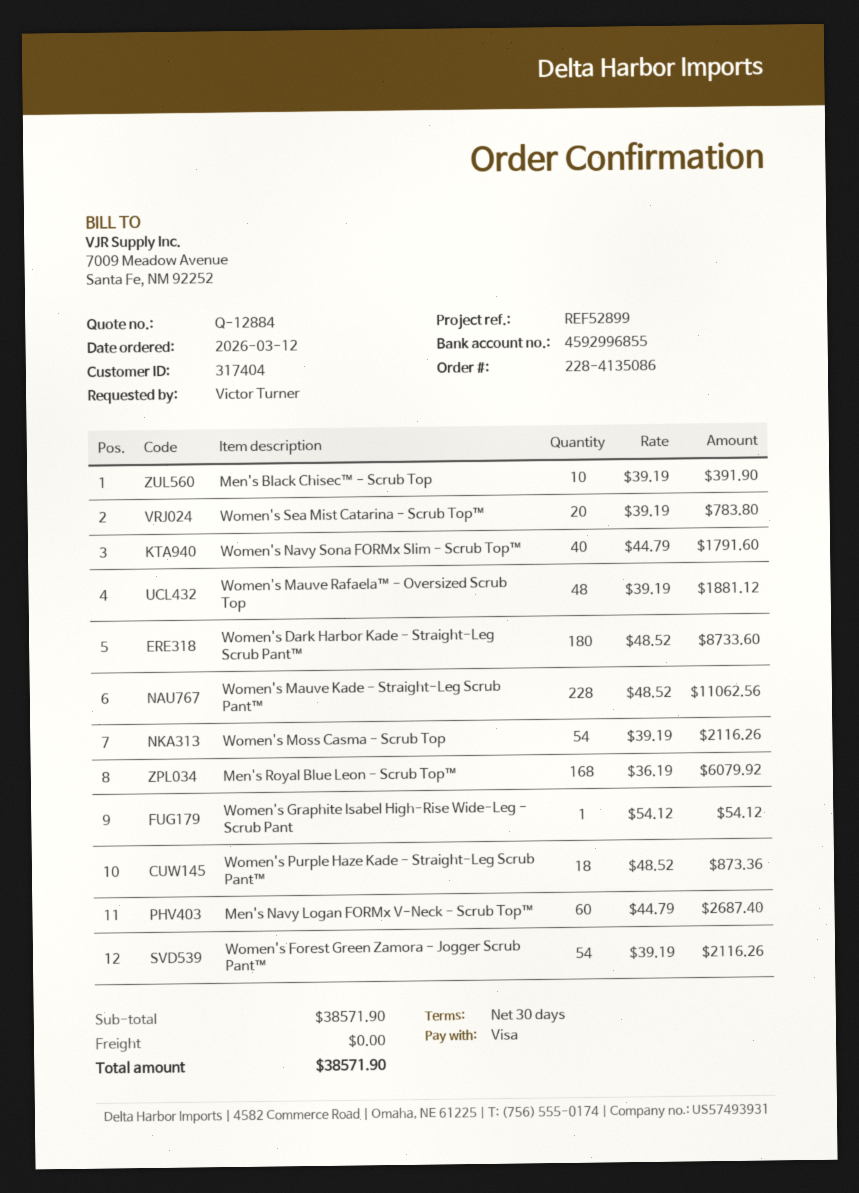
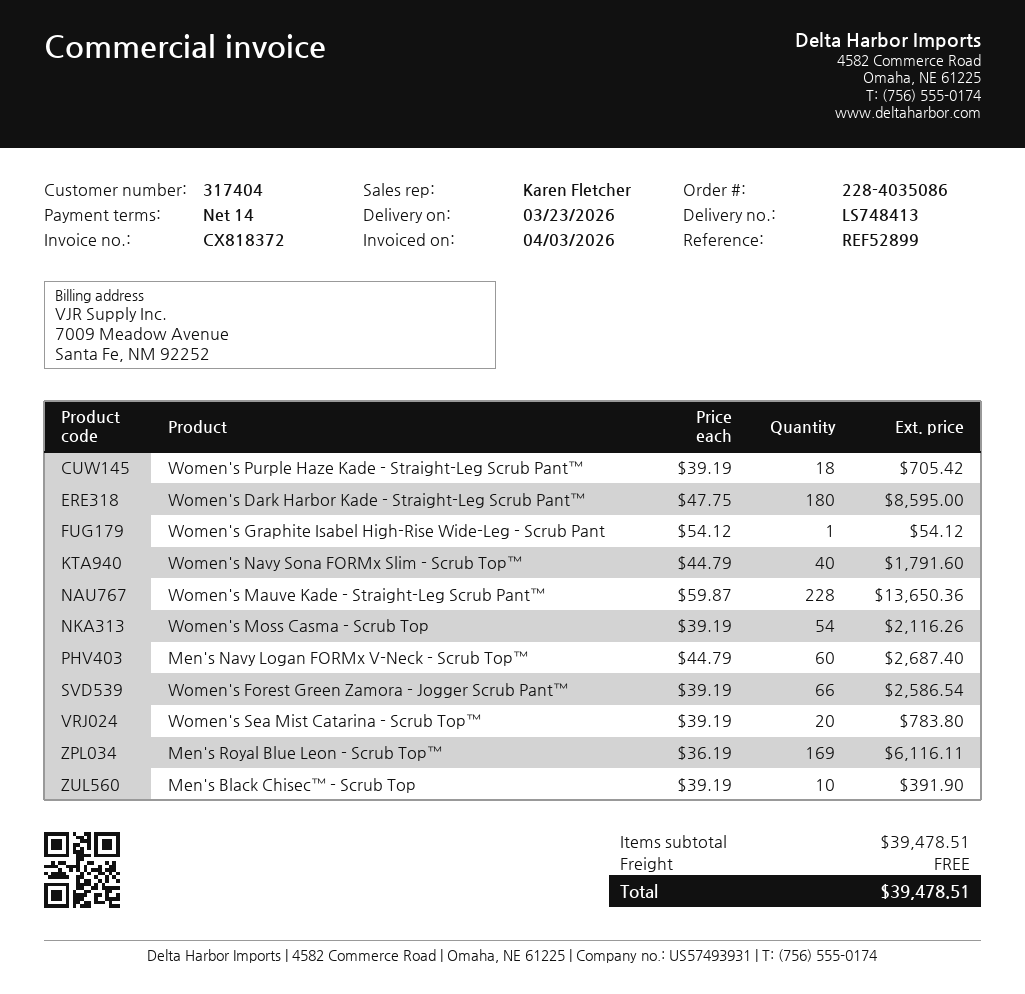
order number: 228-4135086 -> 228-4035086
payment terms: 30 days -> 14 days
Women's Mauve Rafaela™ - Oversized Scrub Top: 48 x 39.19 = 1881.12 -> none
Women's Dark Harbor Kade - Straight-Leg Scrub Pant™: 180 x 48.52 = 8733.60 -> 180 x 47.75 = 8595.00
Women's Mauve Kade - Straight-Leg Scrub Pant™: 228 x 48.52 = 11062.56 -> 228 x 59.87 = 13650.36
Men's Royal Blue Leon - Scrub Top™: 168 x 36.19 = 6079.92 -> 169 x 36.19 = 6116.11
Women's Purple Haze Kade - Straight-Leg Scrub Pant™: 18 x 48.52 = 873.36 -> 18 x 39.19 = 705.42
Women's Forest Green Zamora - Jogger Scrub Pant™: 54 x 39.19 = 2116.26 -> 66 x 39.19 = 2586.54
subtotal: 38571.90 -> 39478.51
total: 38571.90 -> 39478.51

